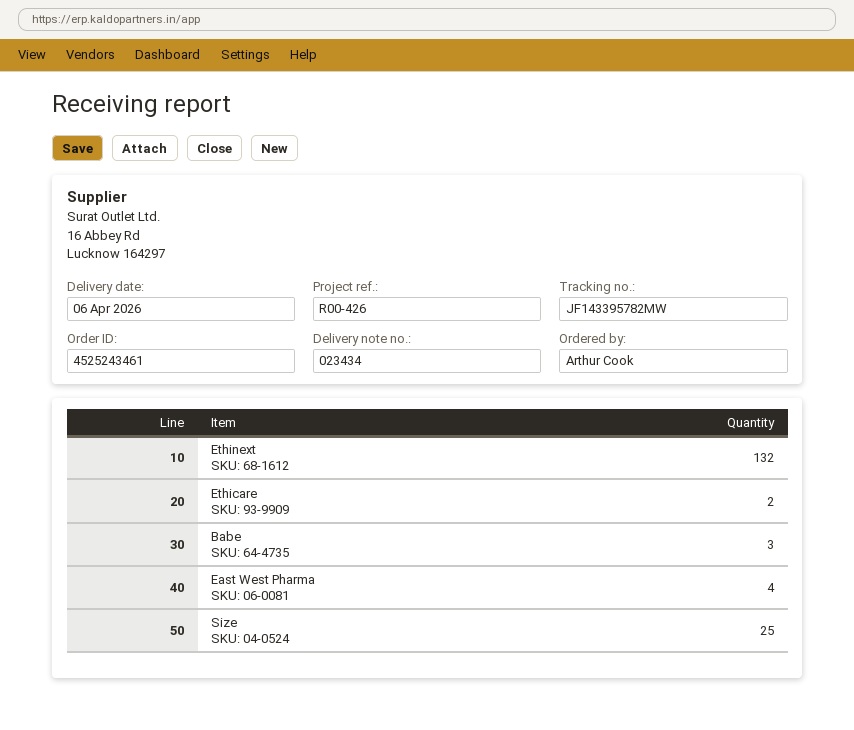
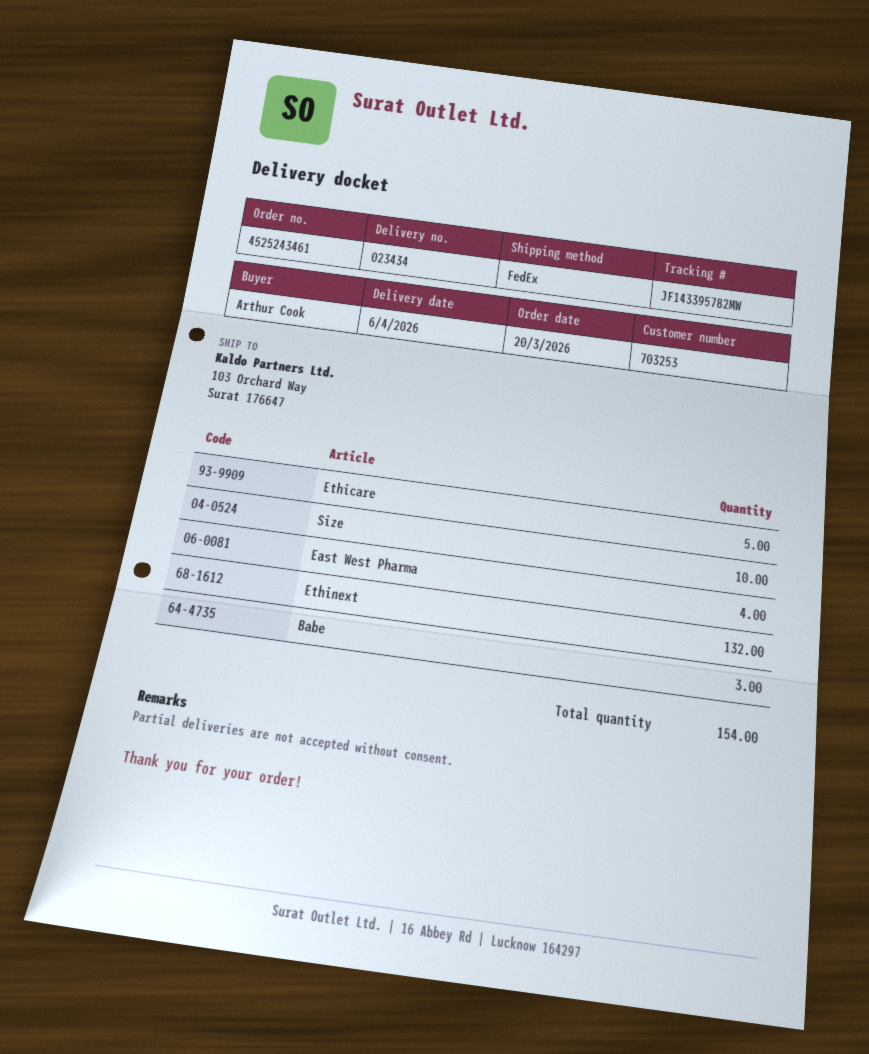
Ethicare: 2 -> 5
Size: 25 -> 10

